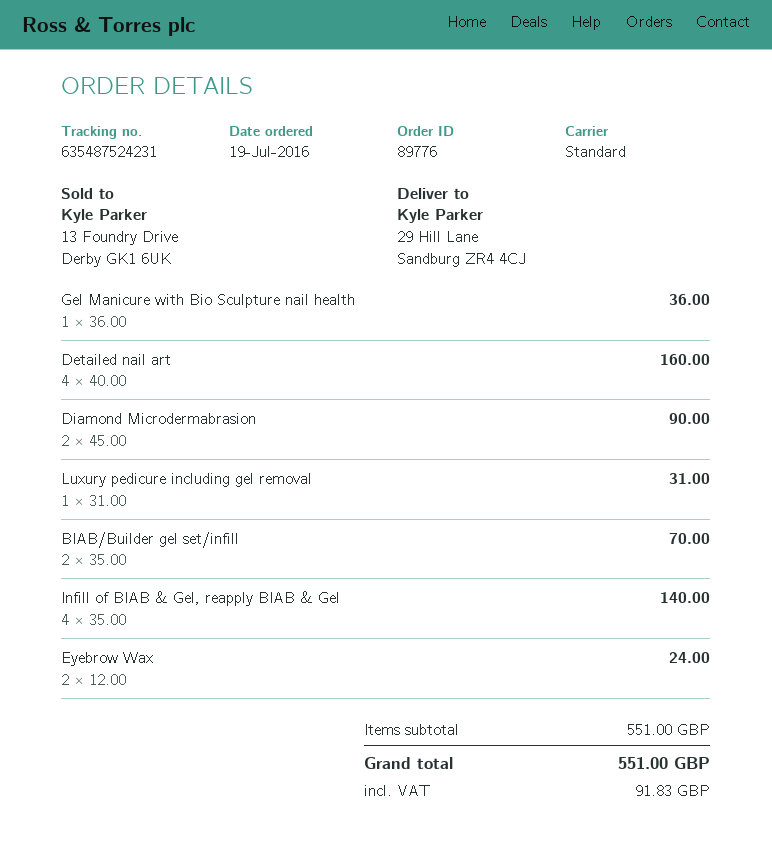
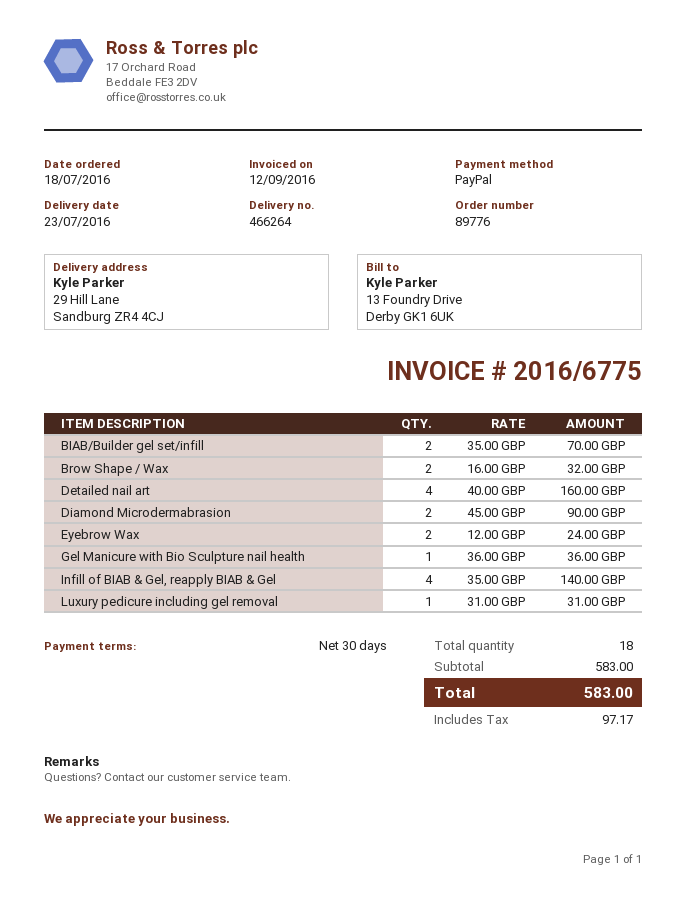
order date: 2016-07-19 -> 2016-07-18
Brow Shape / Wax: none -> 2 x 16.00 = 32.00
subtotal: 551.00 -> 583.00
tax: 91.83 -> 97.17
total: 551.00 -> 583.00

